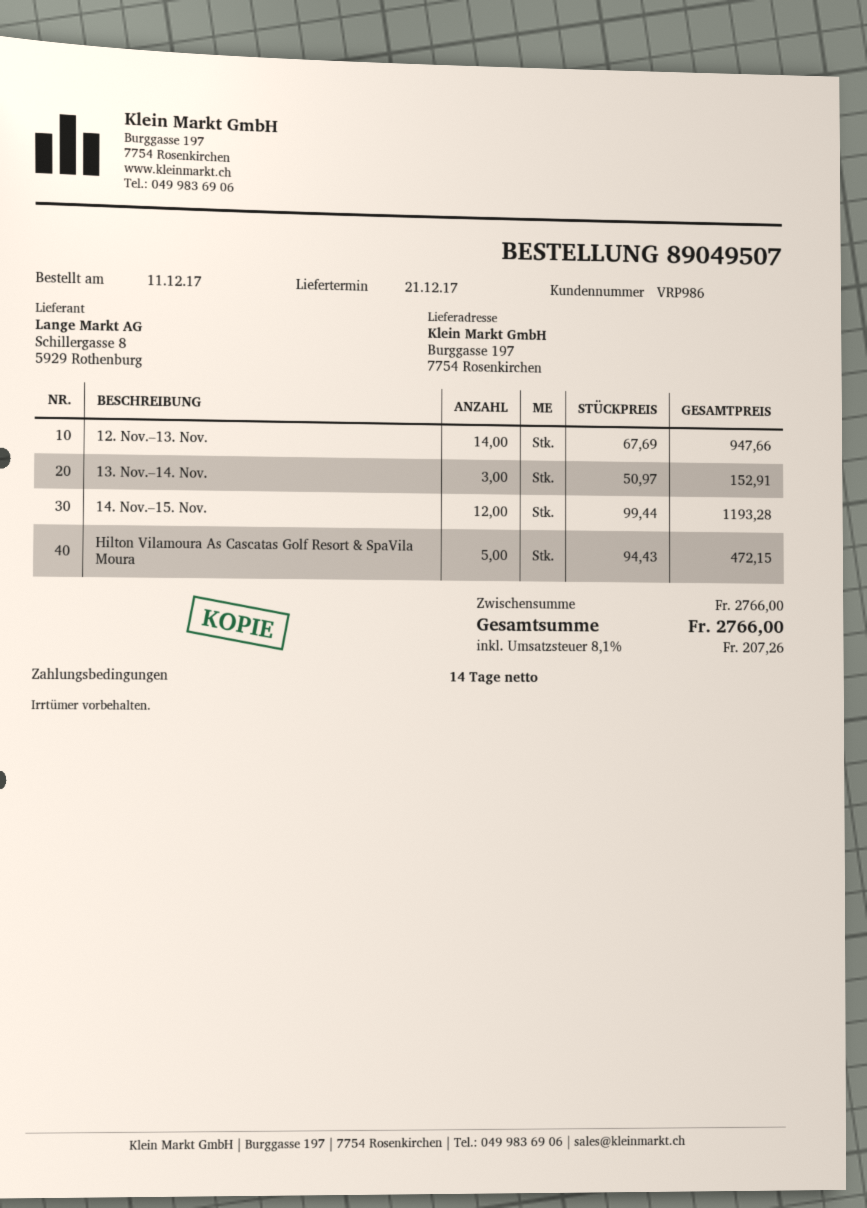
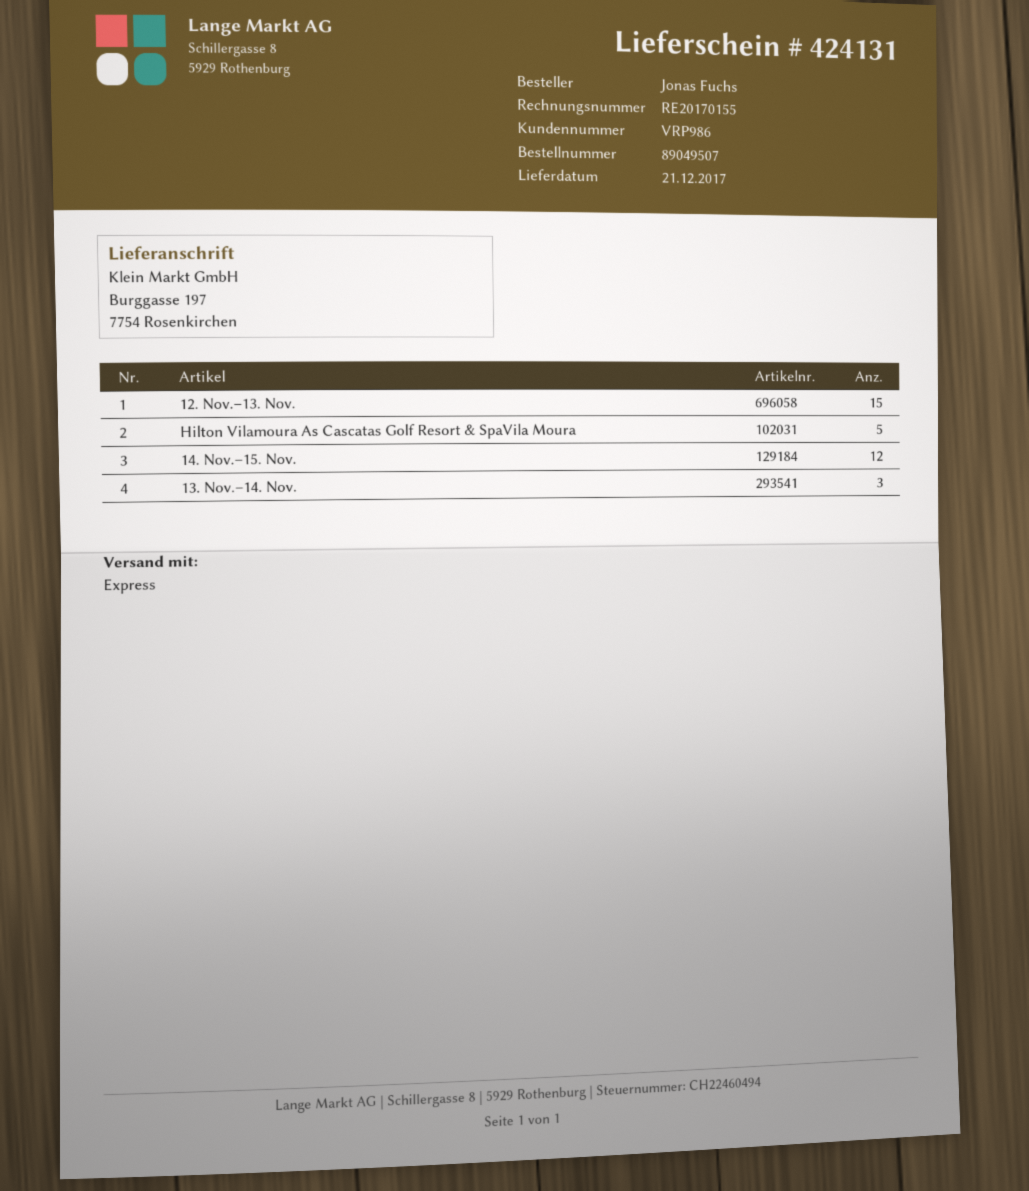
12. Nov.–13. Nov.: 14 -> 15

